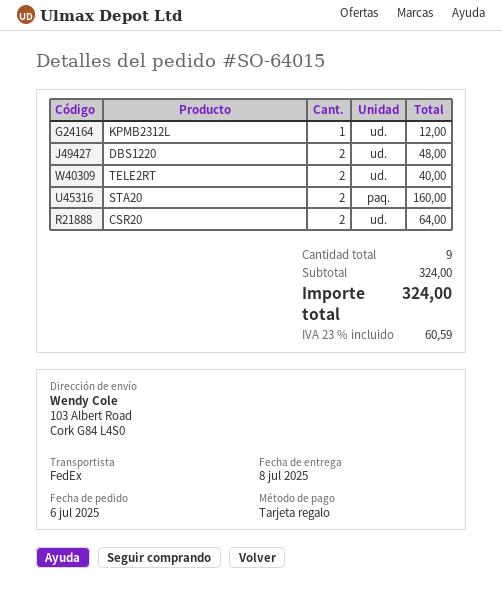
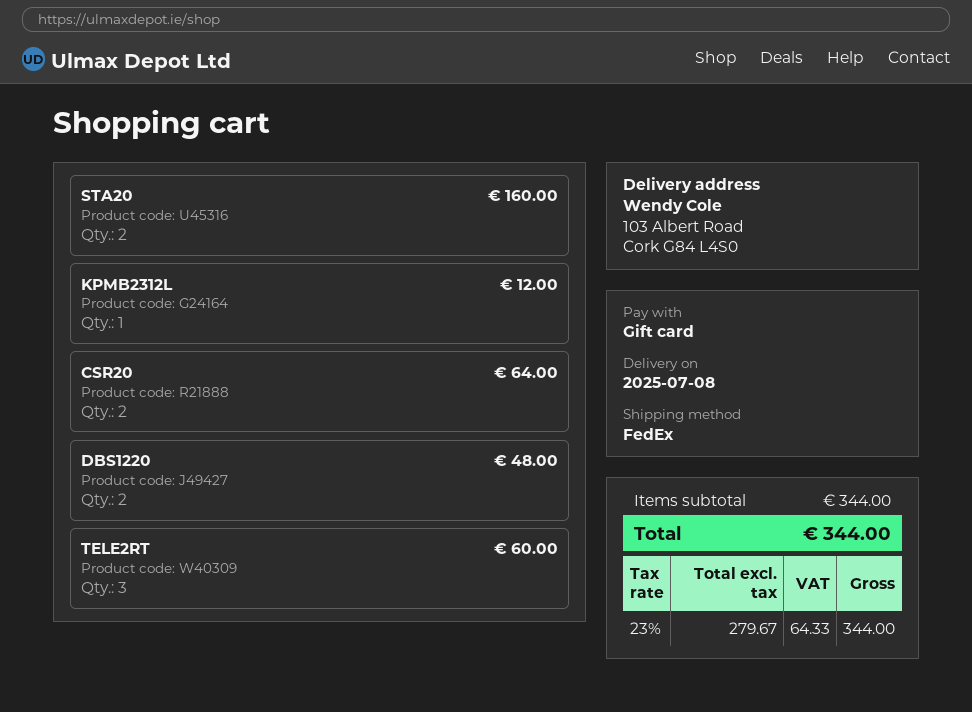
TELE2RT: 2 for 40.00 -> 3 for 60.00
subtotal: 324.00 -> 344.00
tax: 23% = 60.59 -> 23% = 64.33
total: 324.00 -> 344.00

